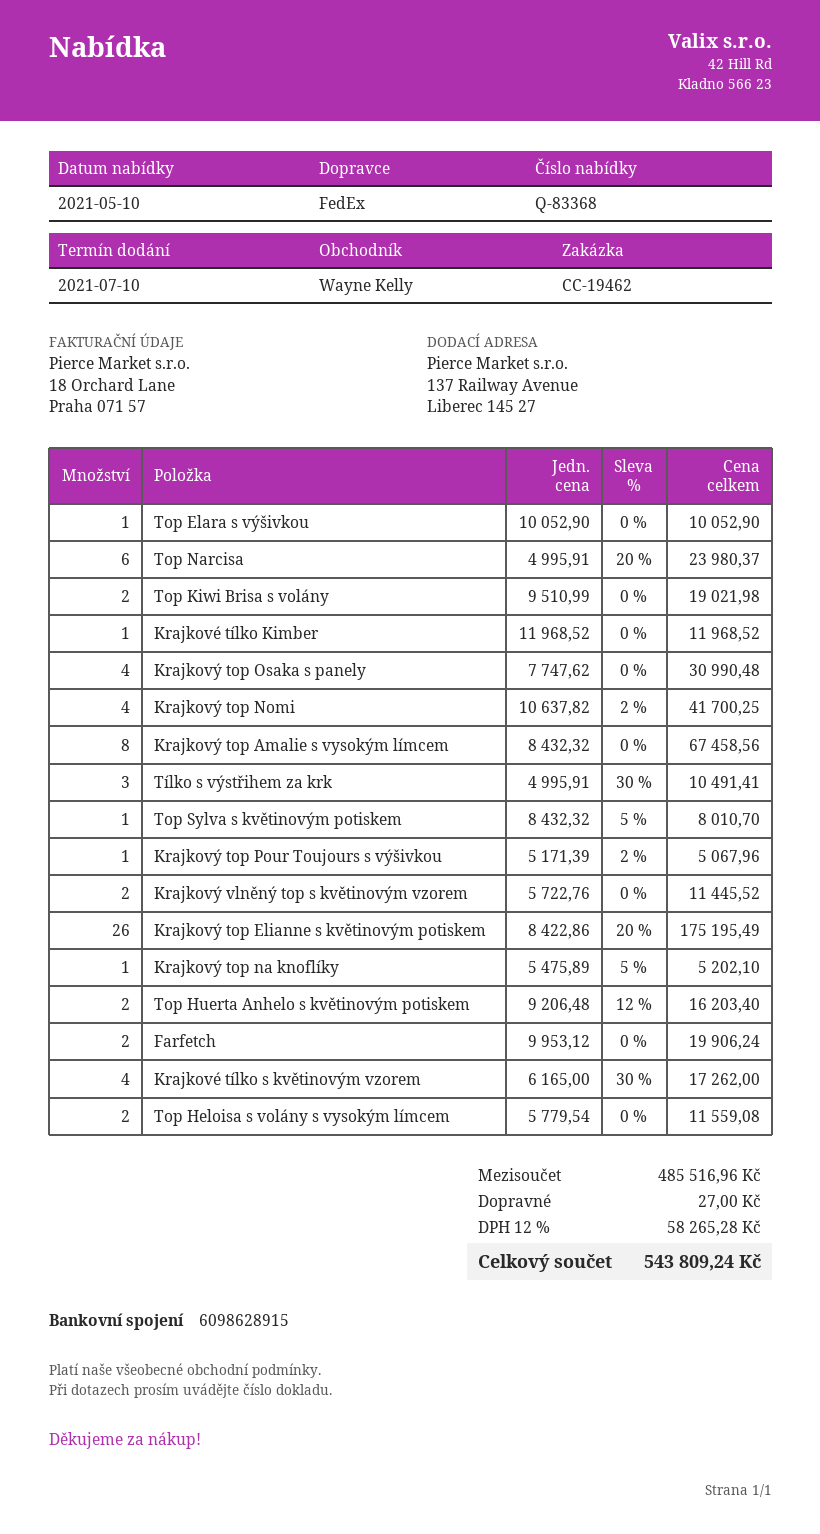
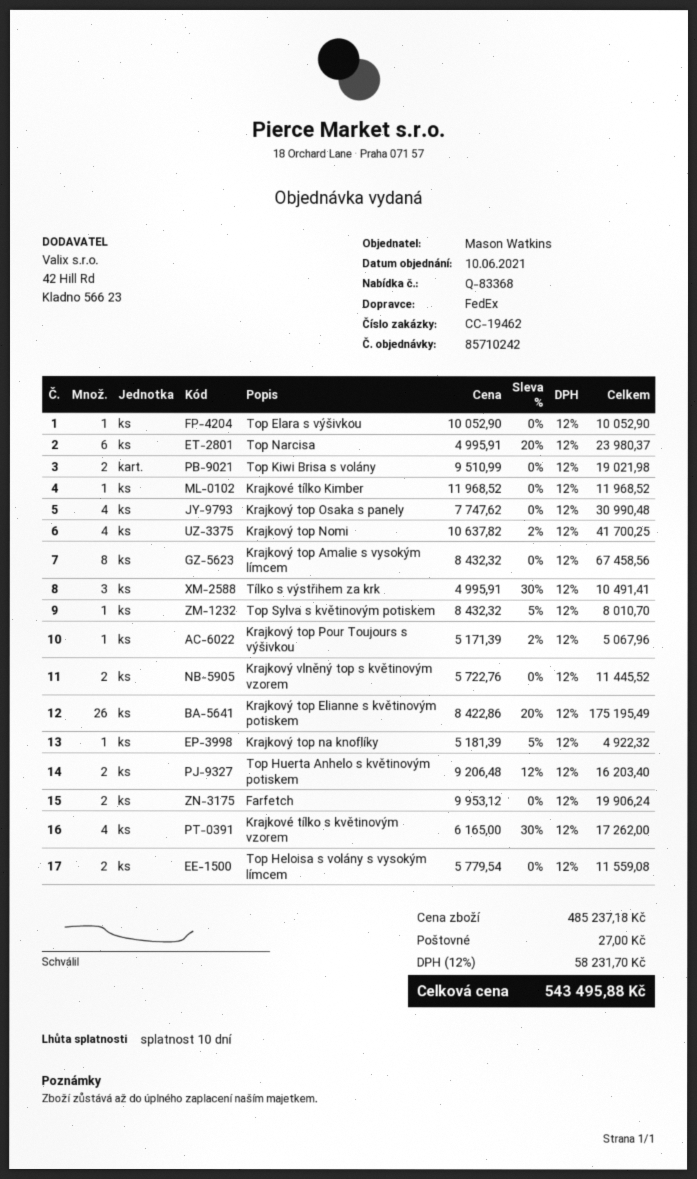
Krajkový top na knoflíky: 1 x 5475.89 - 5% = 5202.10 -> 1 x 5181.39 - 5% = 4922.32
subtotal: 485516.96 -> 485237.18
tax: 12% = 58265.28 -> 12% = 58231.70
total: 543809.24 -> 543495.88

